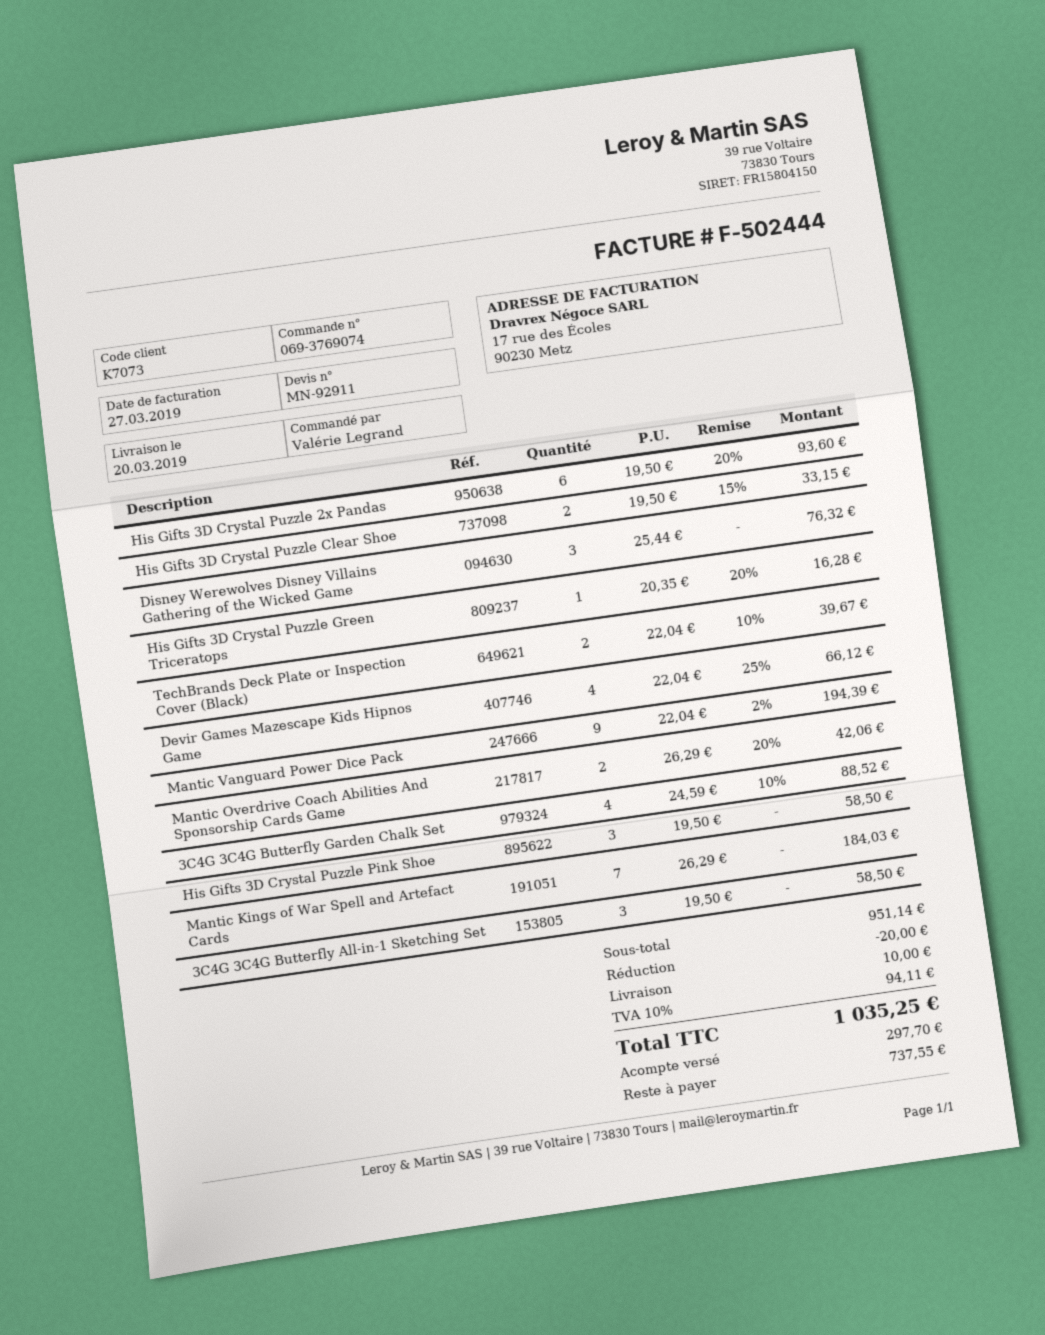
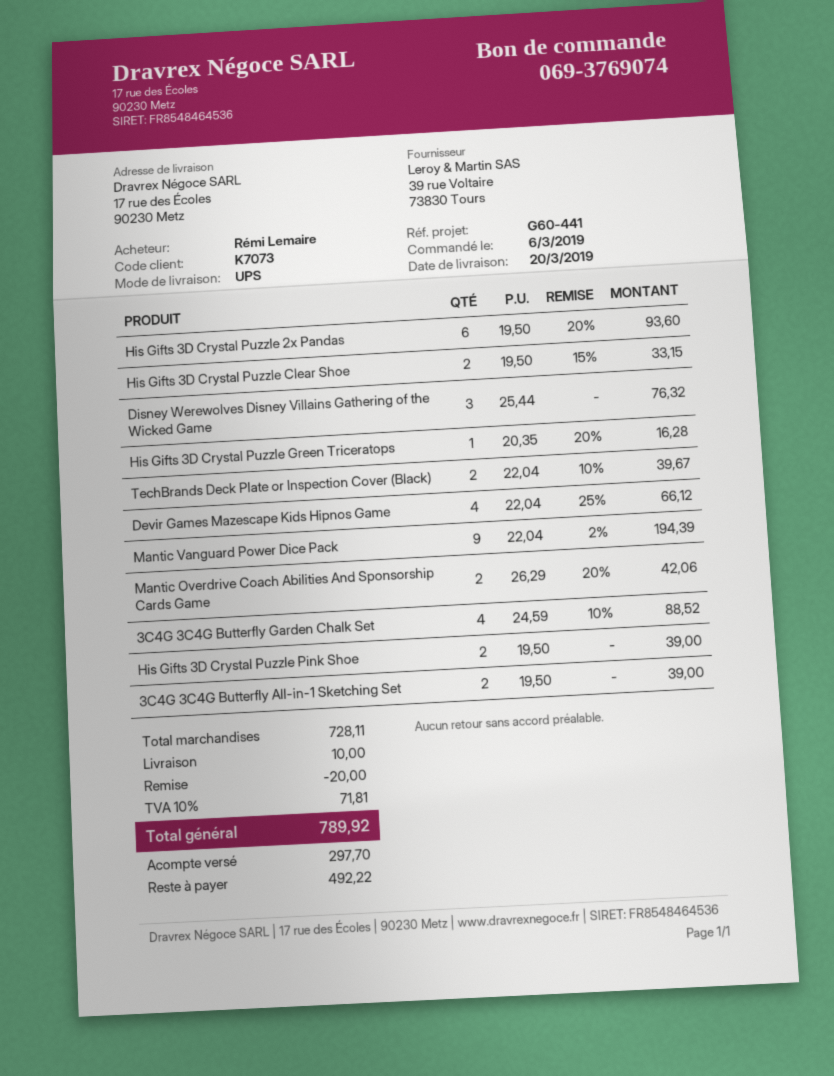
ordered by: Valérie Legrand -> Rémi Lemaire
His Gifts 3D Crystal Puzzle Pink Shoe: 3 x 19.50 = 58.50 -> 2 x 19.50 = 39.00
Mantic Kings of War Spell and Artefact Cards: 7 x 26.29 = 184.03 -> none
3C4G 3C4G Butterfly All-in-1 Sketching Set: 3 x 19.50 = 58.50 -> 2 x 19.50 = 39.00
subtotal: 951.14 -> 728.11
tax: 10% = 94.11 -> 10% = 71.81
total: 1035.25 -> 789.92
balance: 737.55 -> 492.22

